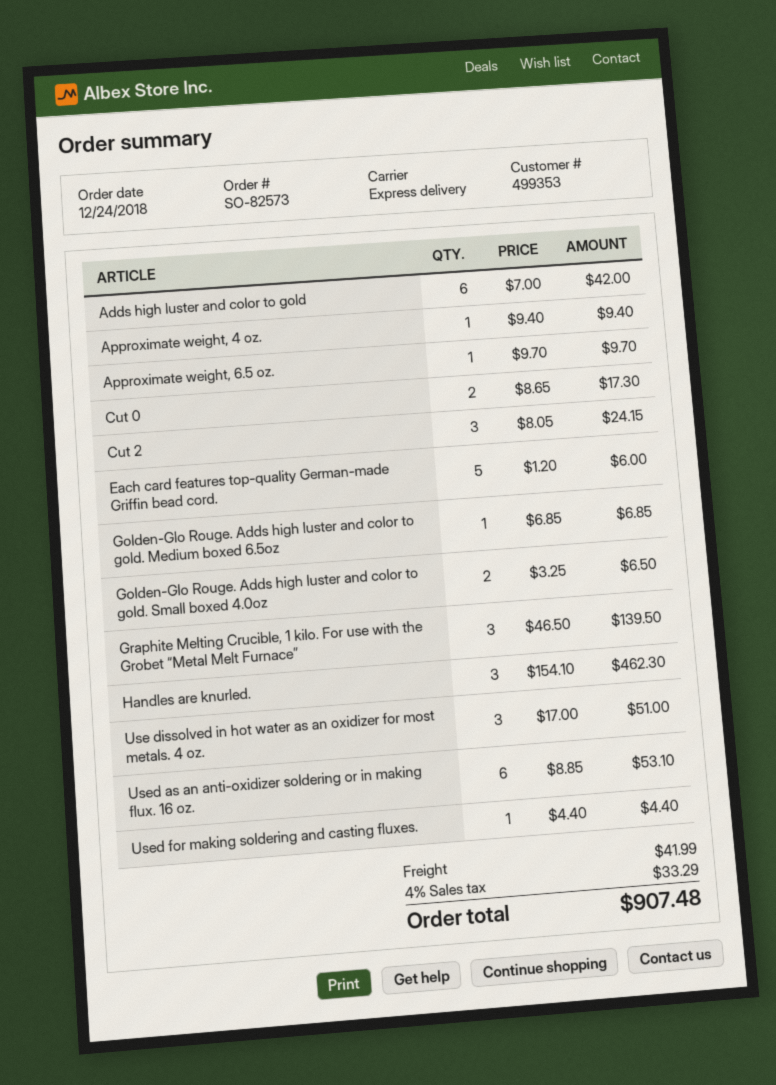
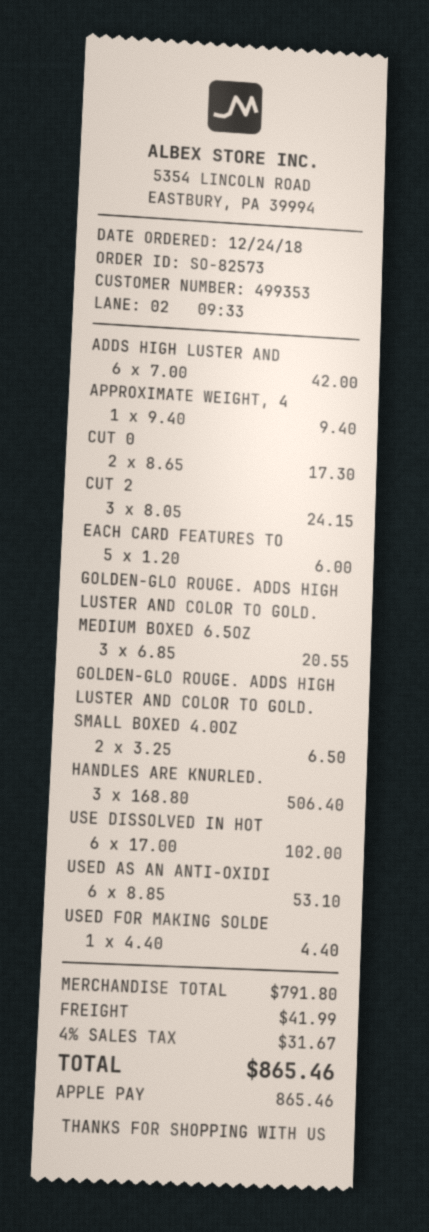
Approximate weight, 6.5 oz.: 1 x 9.70 = 9.70 -> none
Golden-Glo Rouge. Adds high luster and color to gold. Medium boxed 6.5oz: 1 x 6.85 = 6.85 -> 3 x 6.85 = 20.55
Graphite Melting Crucible, 1 kilo. For use with the Grobet “Metal Melt Furnace”: 3 x 46.50 = 139.50 -> none
Handles are knurled.: 3 x 154.10 = 462.30 -> 3 x 168.80 = 506.40
Use dissolved in hot water as an oxidizer for most metals. 4 oz.: 3 x 17.00 = 51.00 -> 6 x 17.00 = 102.00
tax: 4% = 33.29 -> 4% = 31.67
total: 907.48 -> 865.46

